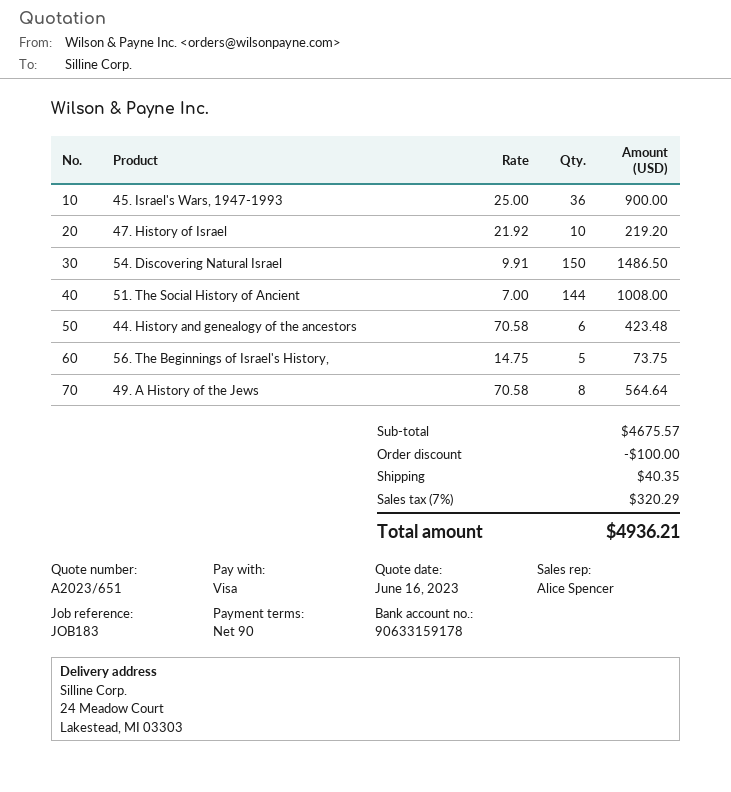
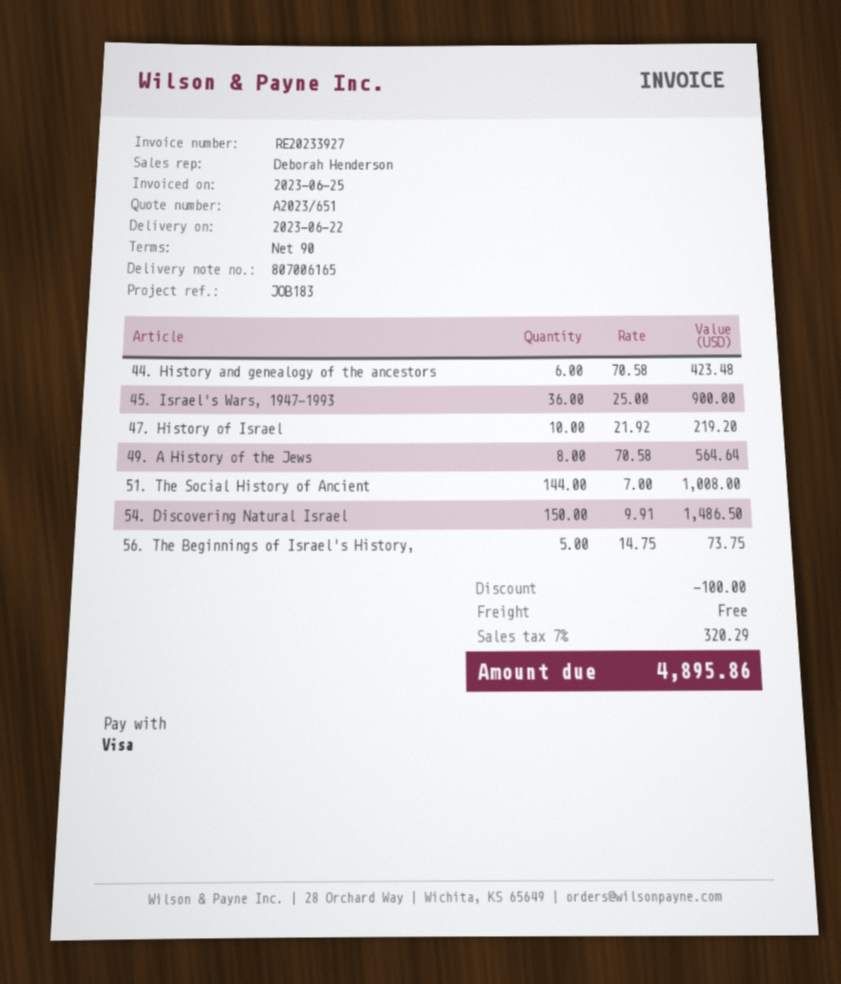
sales rep: Alice Spencer -> Deborah Henderson
shipping: 40.35 -> 0.00
total: 4936.21 -> 4895.86

